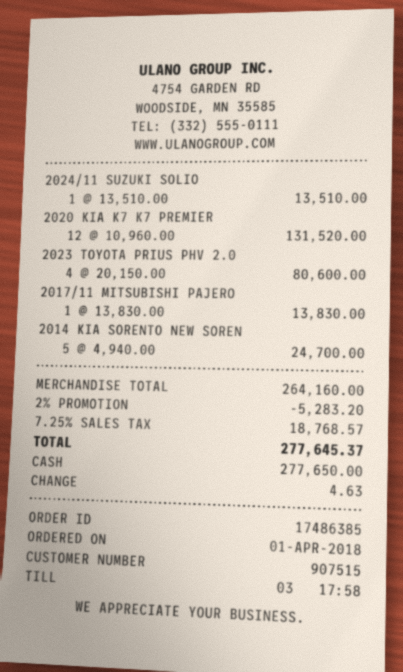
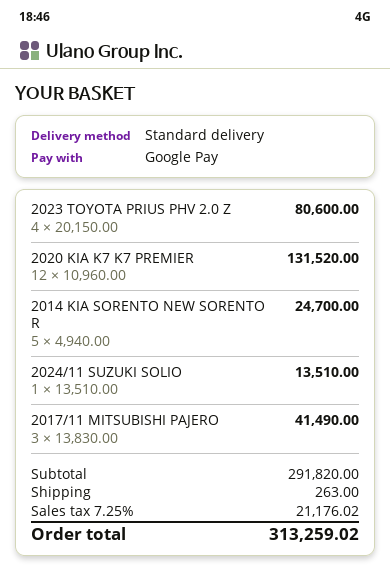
payment method: cash -> Google Pay
2017/11 MITSUBISHI PAJERO: 1 x 13830.00 = 13830.00 -> 3 x 13830.00 = 41490.00
subtotal: 264160.00 -> 291820.00
discount: 2% = 5283.20 -> none
shipping: none -> 263.00
tax: 7.25% = 18768.57 -> 7.25% = 21176.02
total: 277645.37 -> 313259.02

